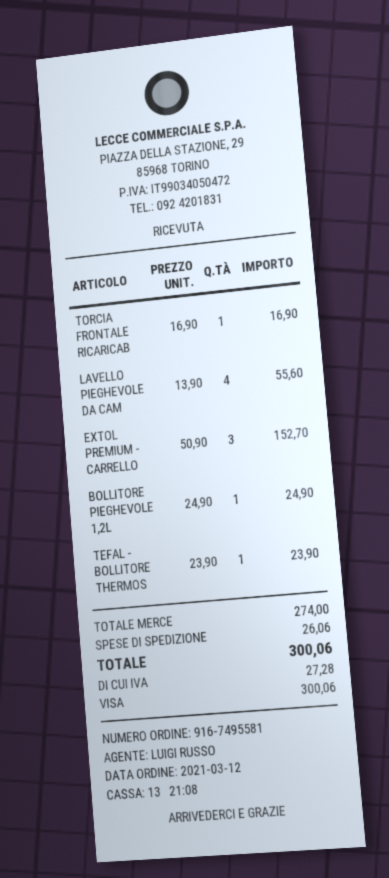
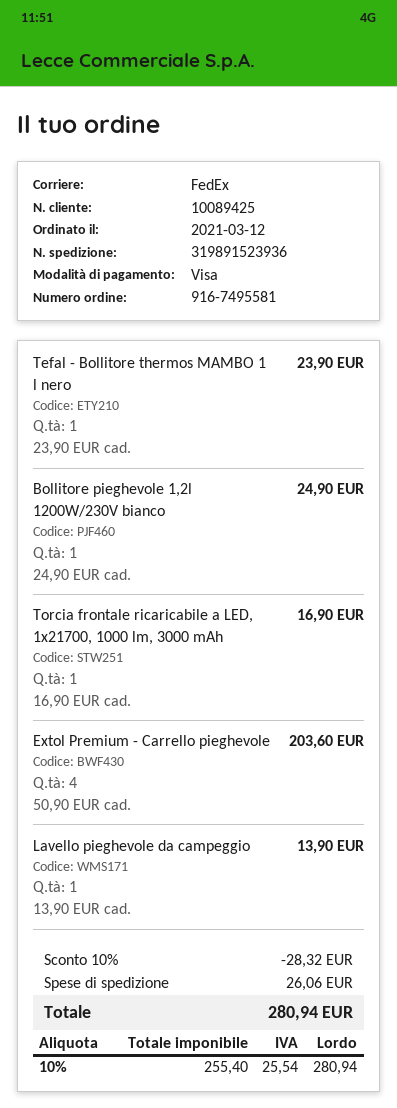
LAVELLO PIEGHEVOLE DA CAM: 4 x 13.90 = 55.60 -> 1 x 13.90 = 13.90
EXTOL PREMIUM - CARRELLO: 3 x 50.90 = 152.70 -> 4 x 50.90 = 203.60
discount: none -> 10% = 28.32
tax: 27.28 -> 25.54
total: 300.06 -> 280.94

